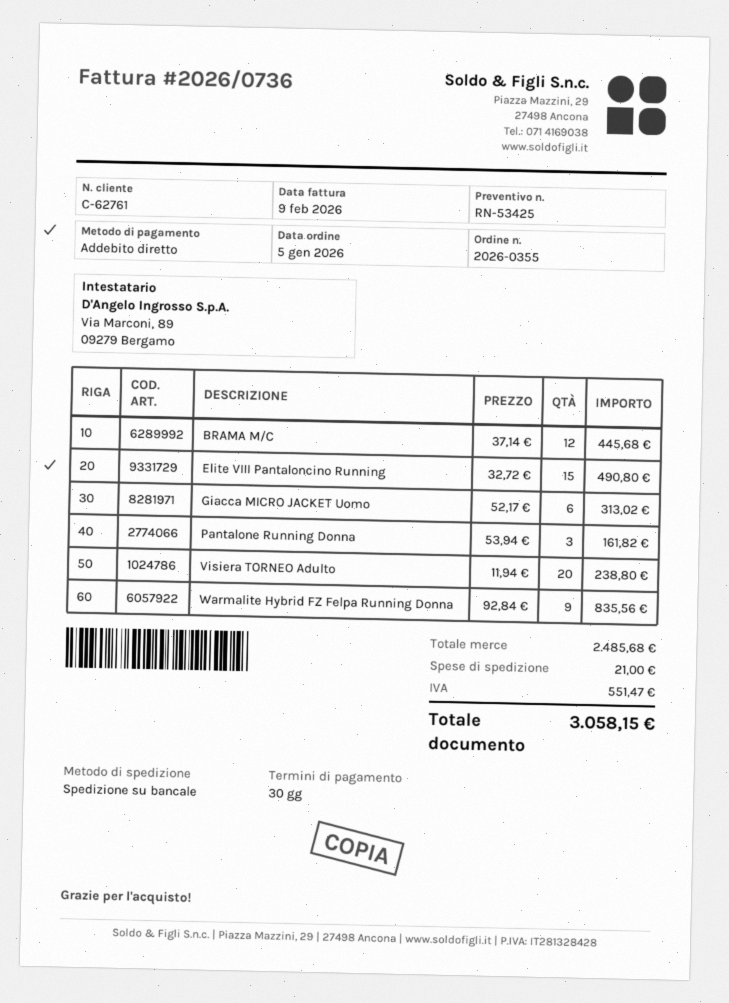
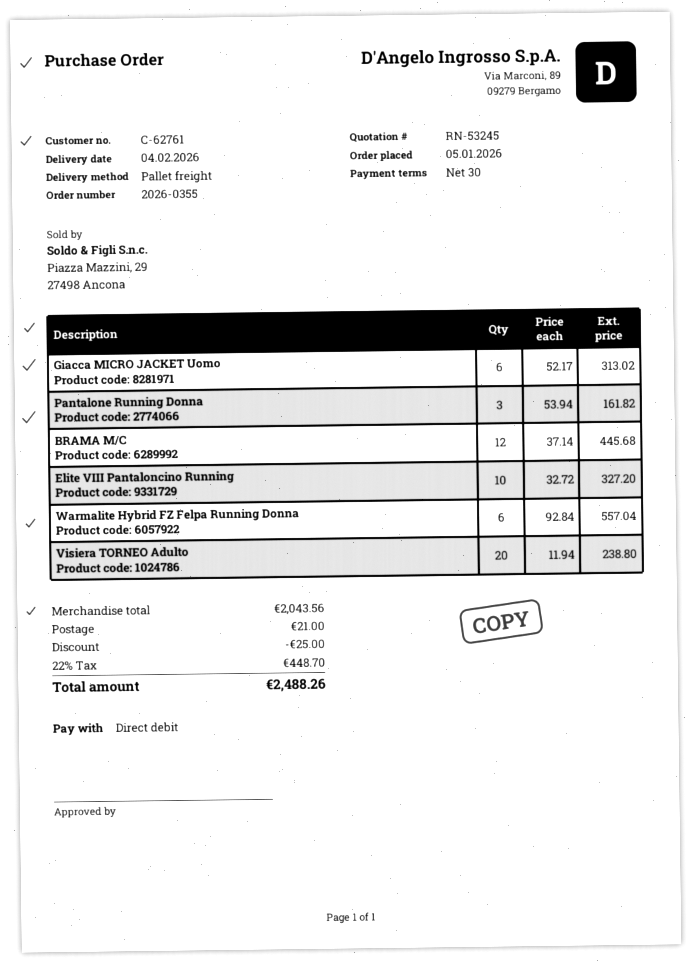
quote number: RN-53425 -> RN-53245
Elite VIII Pantaloncino Running: 15 x 32.72 = 490.80 -> 10 x 32.72 = 327.20
Warmalite Hybrid FZ Felpa Running Donna: 9 x 92.84 = 835.56 -> 6 x 92.84 = 557.04
subtotal: 2485.68 -> 2043.56
discount: none -> 25.00
tax: 551.47 -> 448.70
total: 3058.15 -> 2488.26

